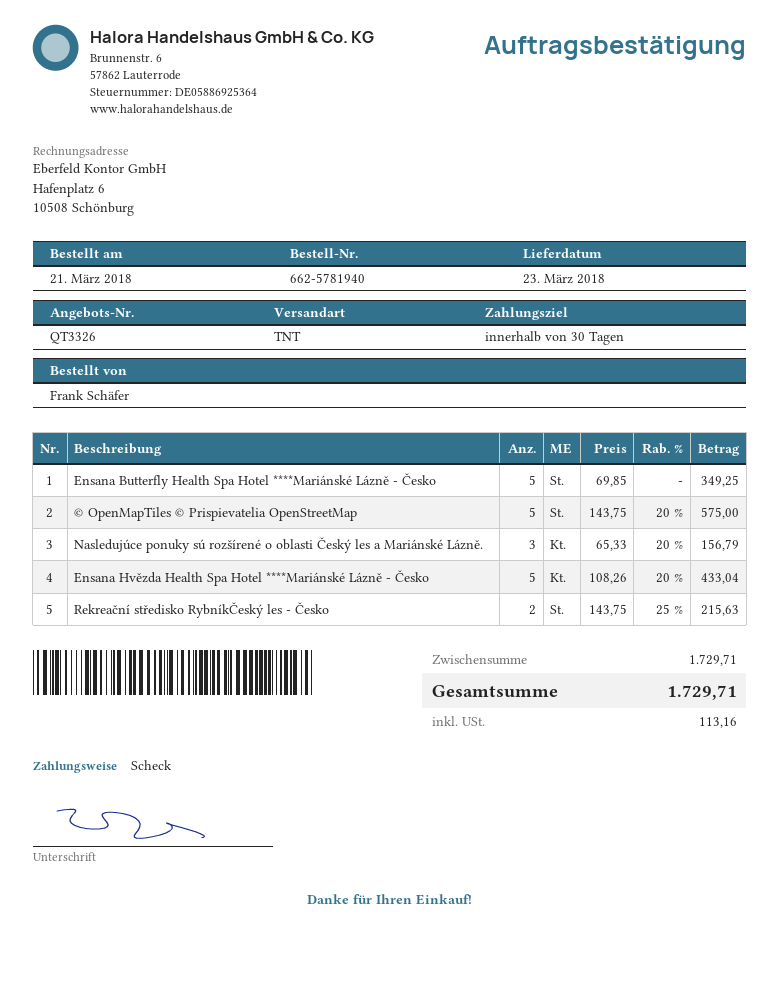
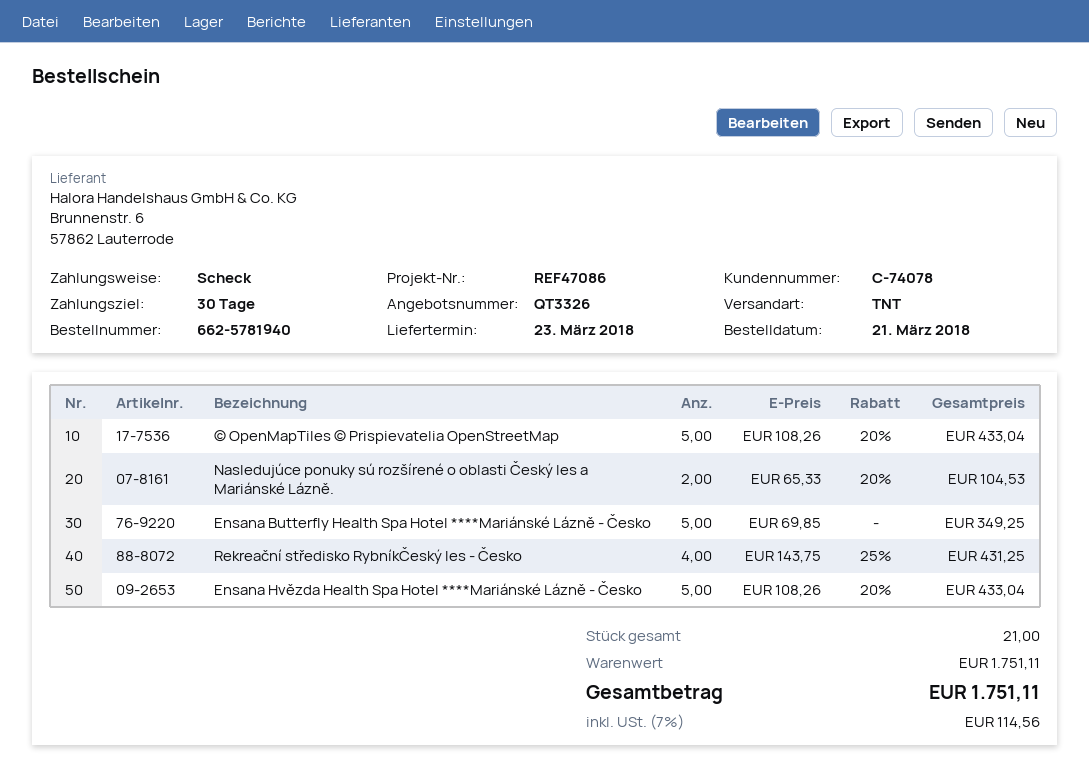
© OpenMapTiles © Prispievatelia OpenStreetMap: 5 x 143.75 - 20% = 575.00 -> 5 x 108.26 - 20% = 433.04
Nasledujúce ponuky sú rozšírené o oblasti Český les a Mariánské Lázně.: 3 x 65.33 - 20% = 156.79 -> 2 x 65.33 - 20% = 104.53
Rekreační středisko RybníkČeský les - Česko: 2 x 143.75 - 25% = 215.63 -> 4 x 143.75 - 25% = 431.25
subtotal: 1729.71 -> 1751.11
tax: 113.16 -> 114.56
total: 1729.71 -> 1751.11

